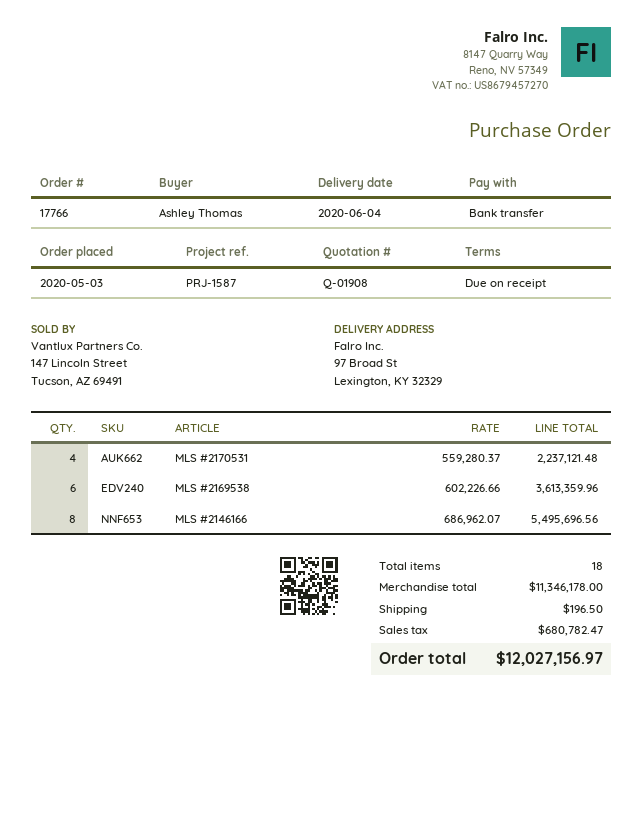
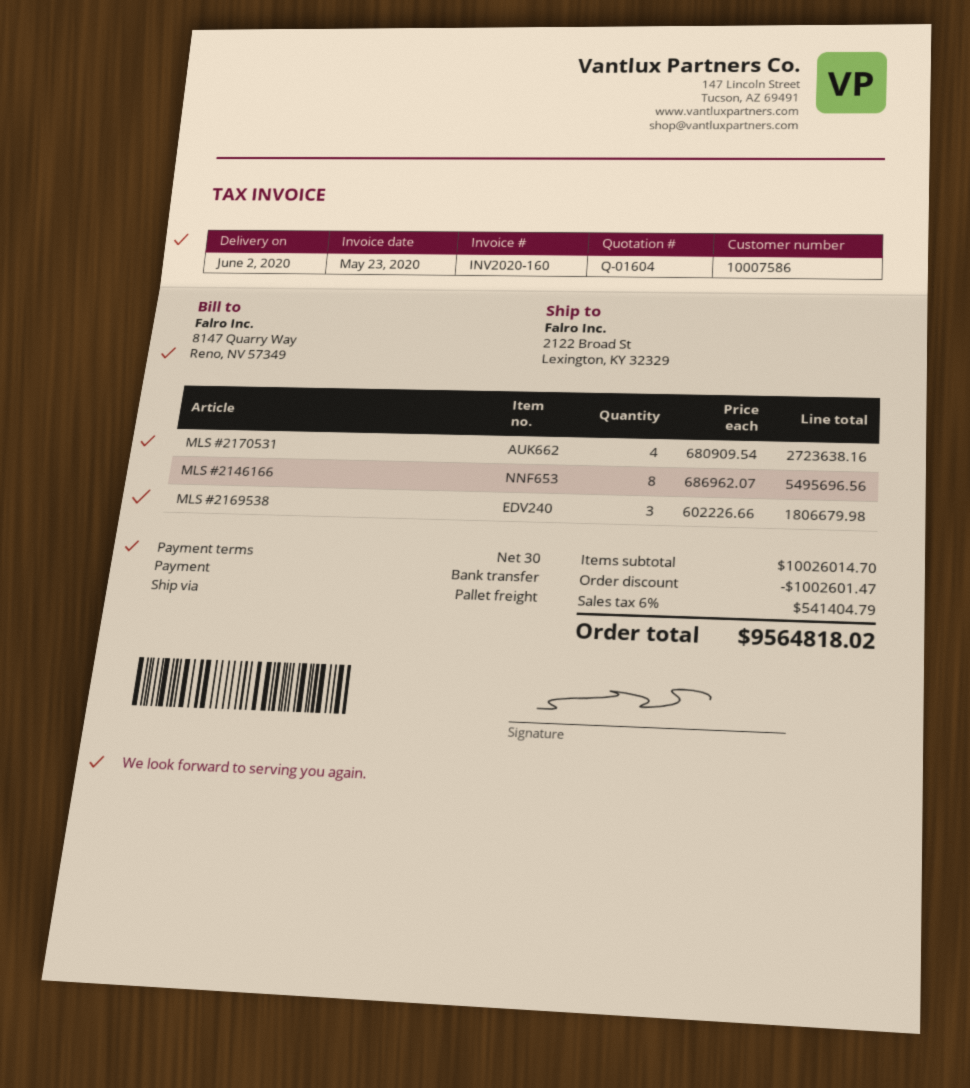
quote number: Q-01908 -> Q-01604
delivery date: 2020-06-04 -> 2020-06-02
payment terms: on receipt -> 30 days
ship to: 97 Broad St, Lexington, KY 32329 -> 2122 Broad St, Lexington, KY 32329
MLS #2170531: 4 x 559280.37 = 2237121.48 -> 4 x 680909.54 = 2723638.16
MLS #2169538: 6 x 602226.66 = 3613359.96 -> 3 x 602226.66 = 1806679.98
subtotal: 11346178.00 -> 10026014.70
discount: none -> 1002601.47
shipping: 196.50 -> none
tax: 680782.47 -> 541404.79
total: 12027156.97 -> 9564818.02

